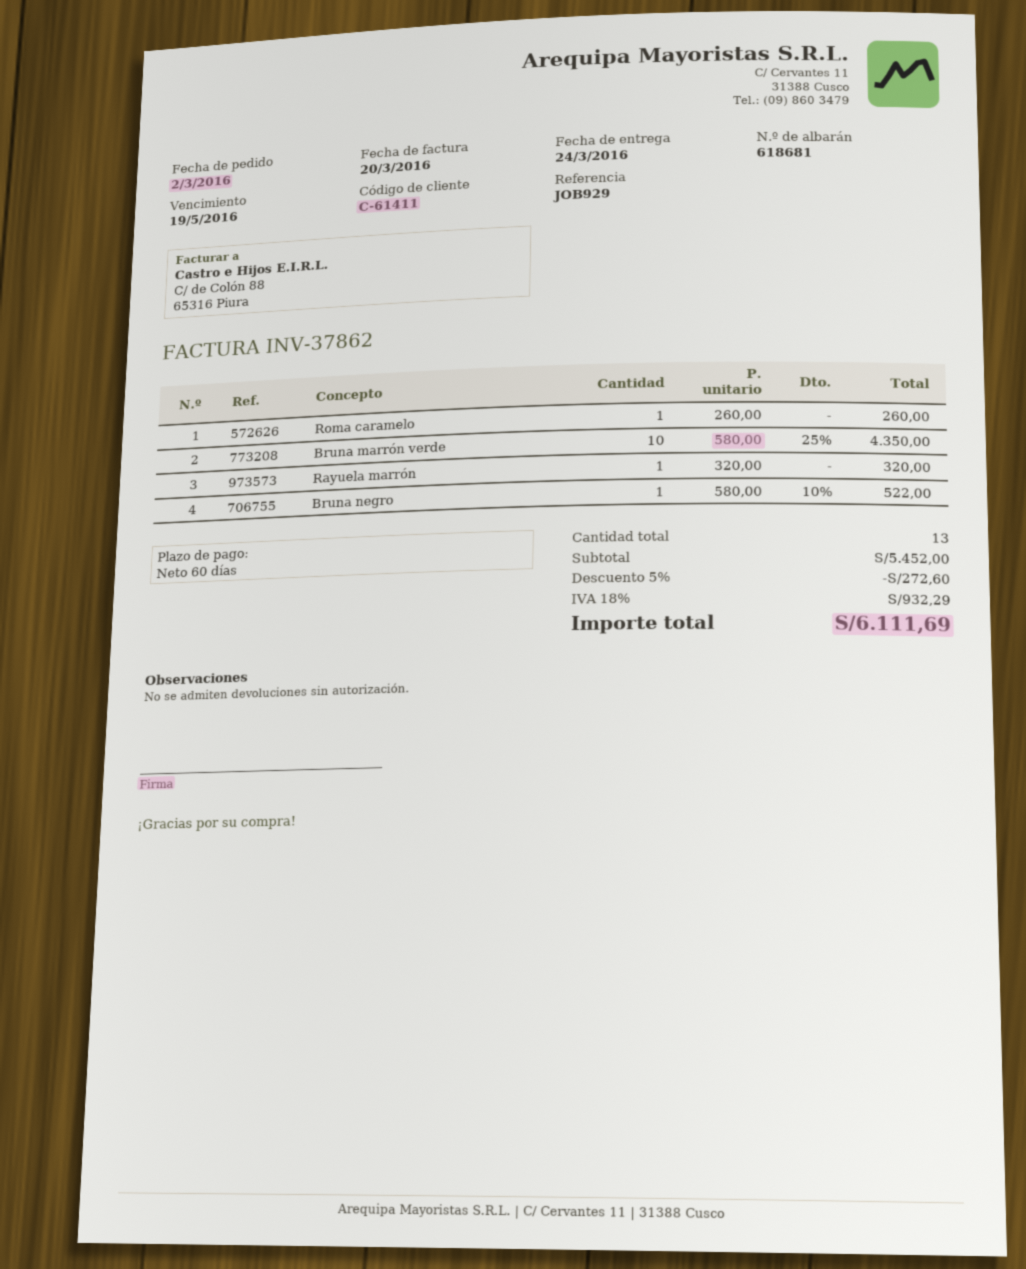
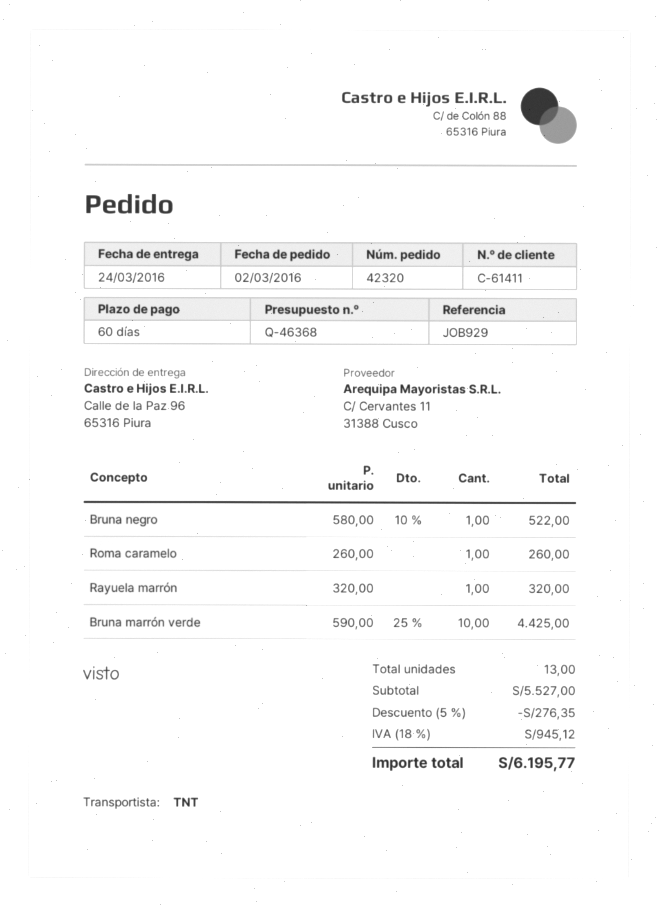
Bruna marrón verde: 10 x 580.00 - 25% = 4350.00 -> 10 x 590.00 - 25% = 4425.00
subtotal: 5452.00 -> 5527.00
discount: 5% = 272.60 -> 5% = 276.35
tax: 18% = 932.29 -> 18% = 945.12
total: 6111.69 -> 6195.77

